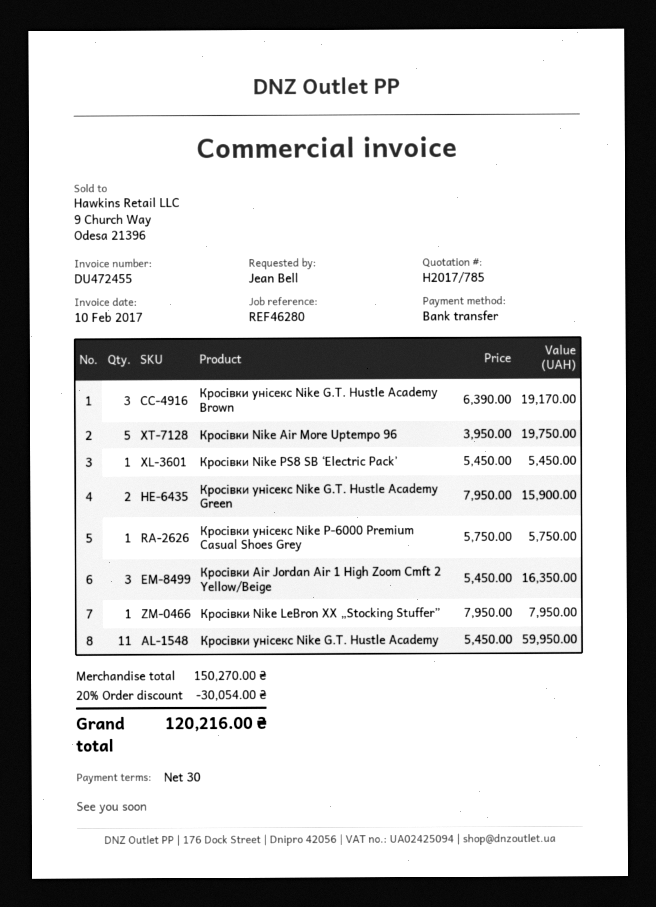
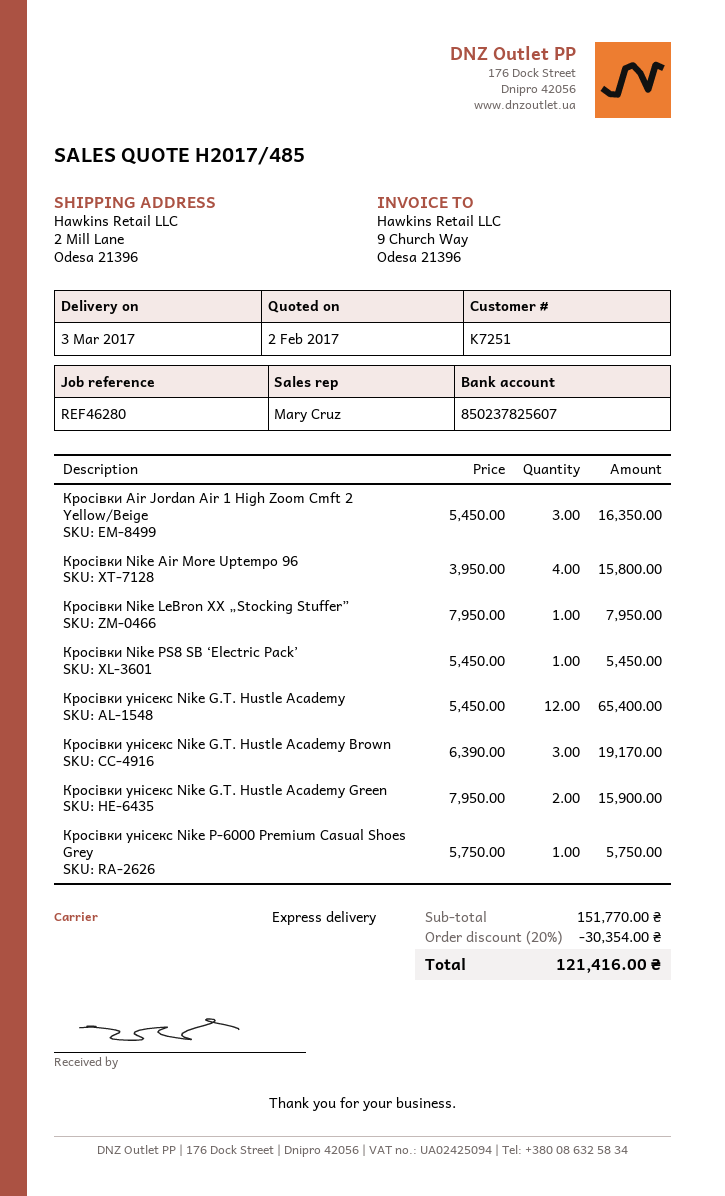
quote number: H2017/785 -> H2017/485
Кросівки Nike Air More Uptempo 96: 5 x 3950.00 = 19750.00 -> 4 x 3950.00 = 15800.00
Кросівки унісекс Nike G.T. Hustle Academy: 11 x 5450.00 = 59950.00 -> 12 x 5450.00 = 65400.00
subtotal: 150270.00 -> 151770.00
discount: 20% = 30054.00 -> 20% = 30354.00
total: 120216.00 -> 121416.00

